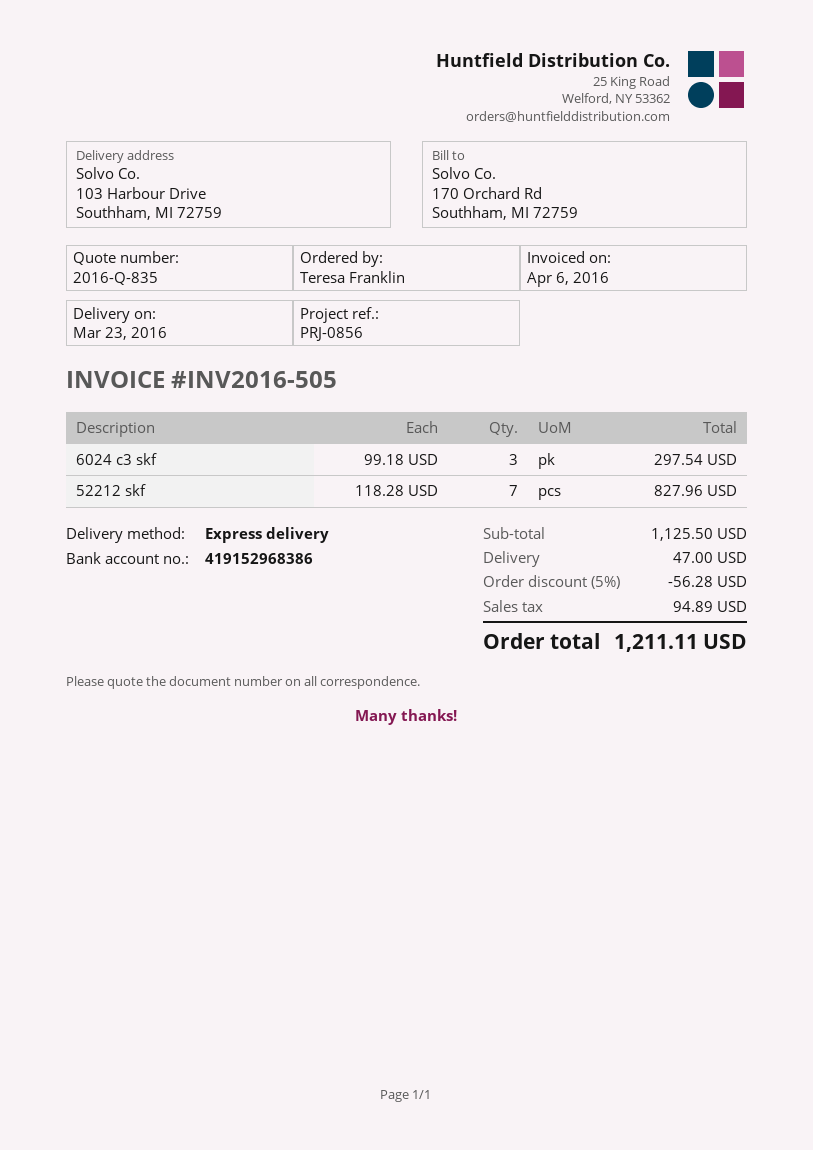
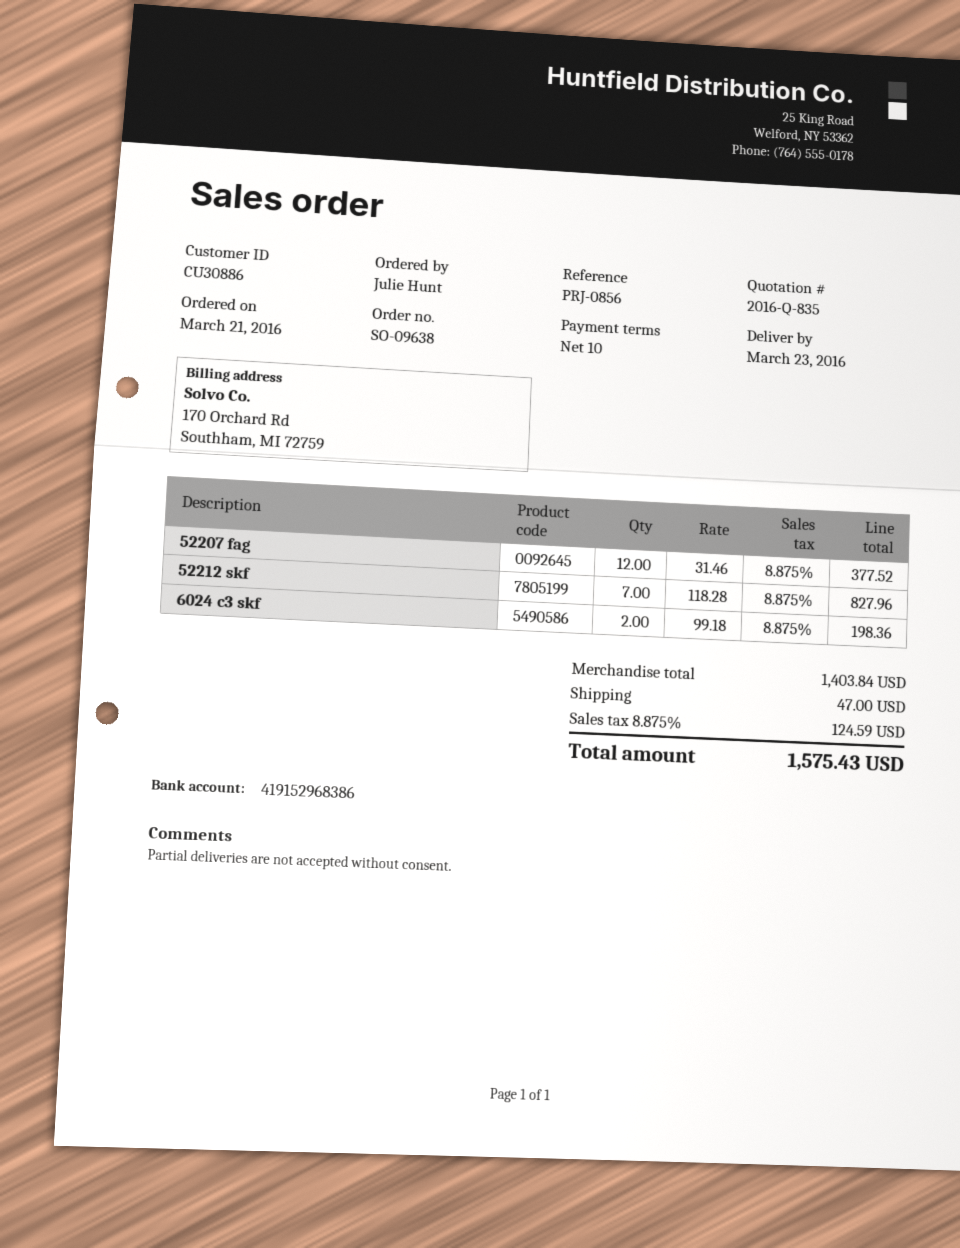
ordered by: Teresa Franklin -> Julie Hunt
6024 c3 skf: 3 x 99.18 = 297.54 -> 2 x 99.18 = 198.36
52207 fag: none -> 12 x 31.46 = 377.52
subtotal: 1125.50 -> 1403.84
discount: 5% = 56.28 -> none
tax: 94.89 -> 124.59
total: 1211.11 -> 1575.43

